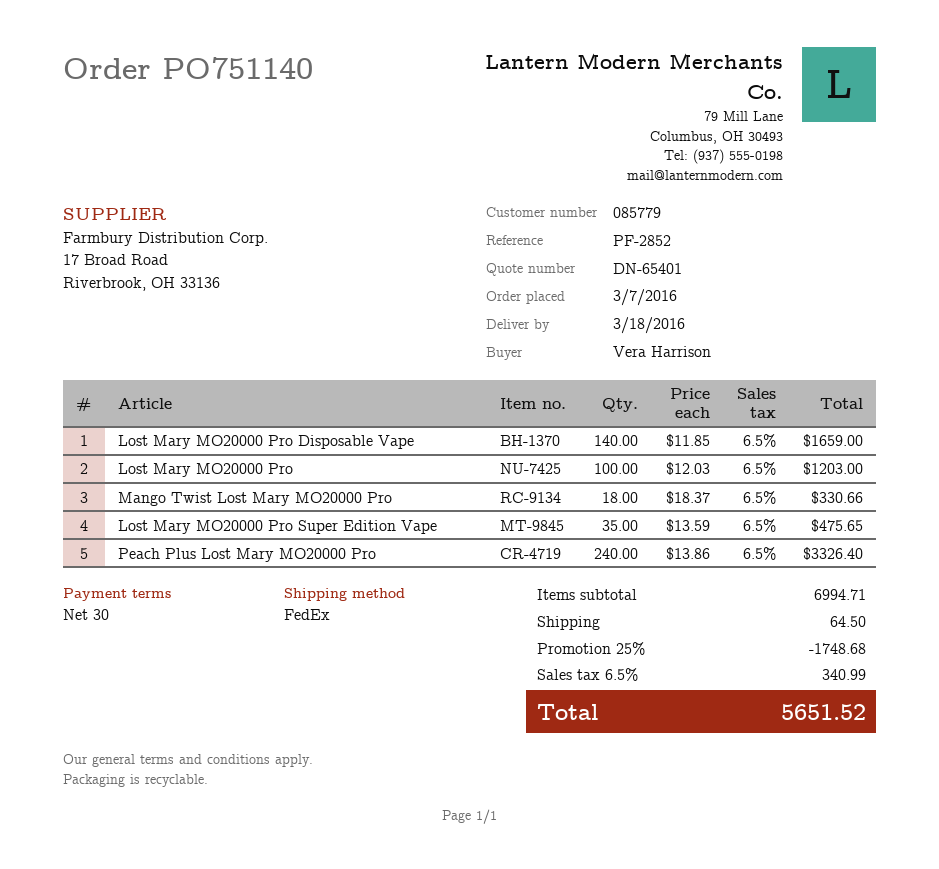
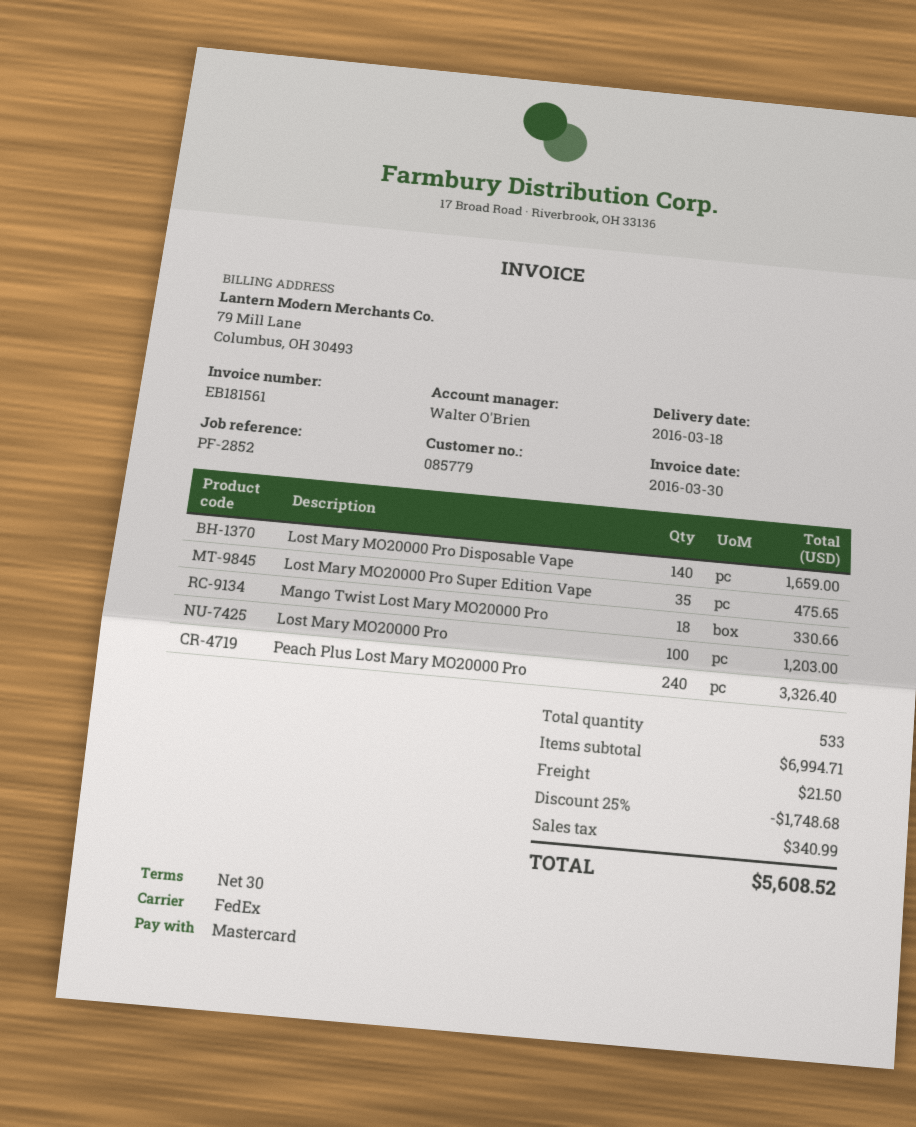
shipping: 64.50 -> 21.50
total: 5651.52 -> 5608.52

